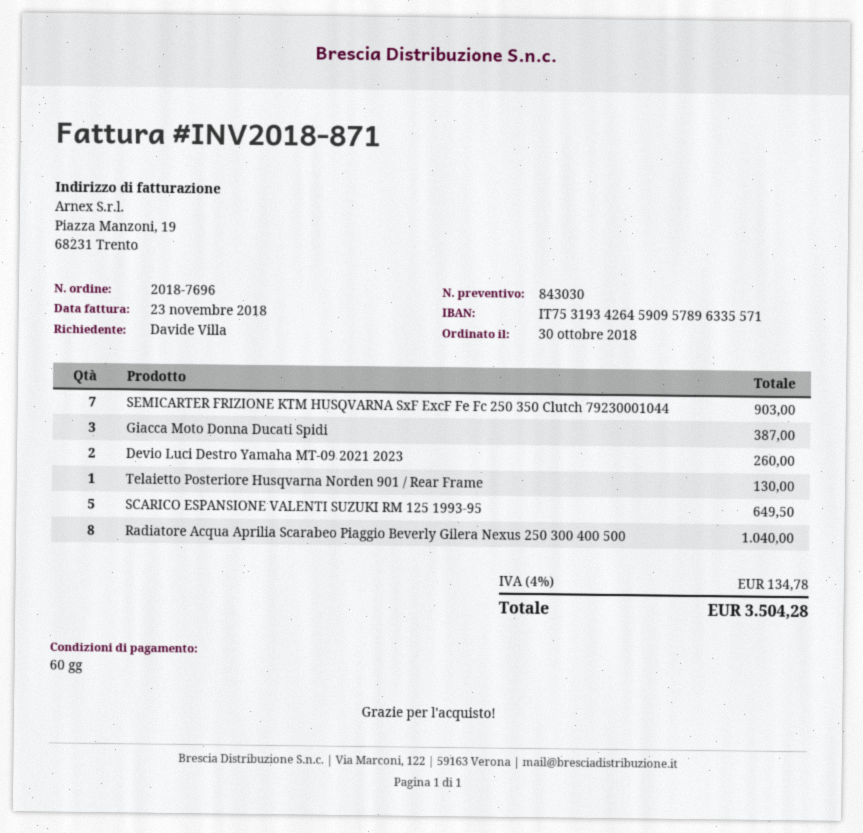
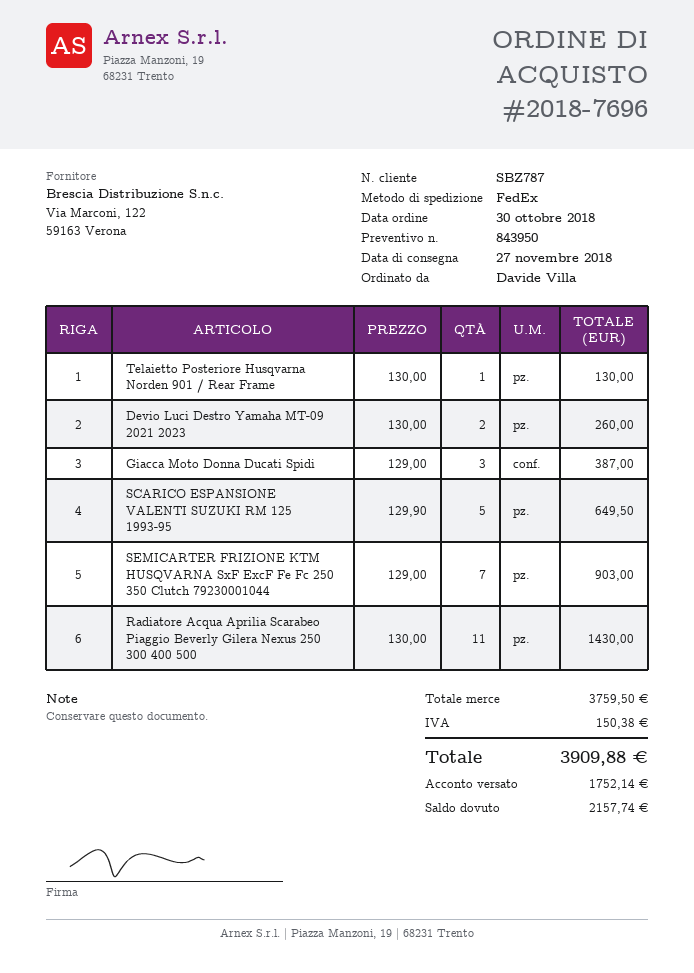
quote number: 843030 -> 843950
Radiatore Acqua Aprilia Scarabeo Piaggio Beverly Gilera Nexus 250 300 400 500: 8 for 1040.00 -> 11 for 1430.00
tax: 134.78 -> 150.38
total: 3504.28 -> 3909.88

